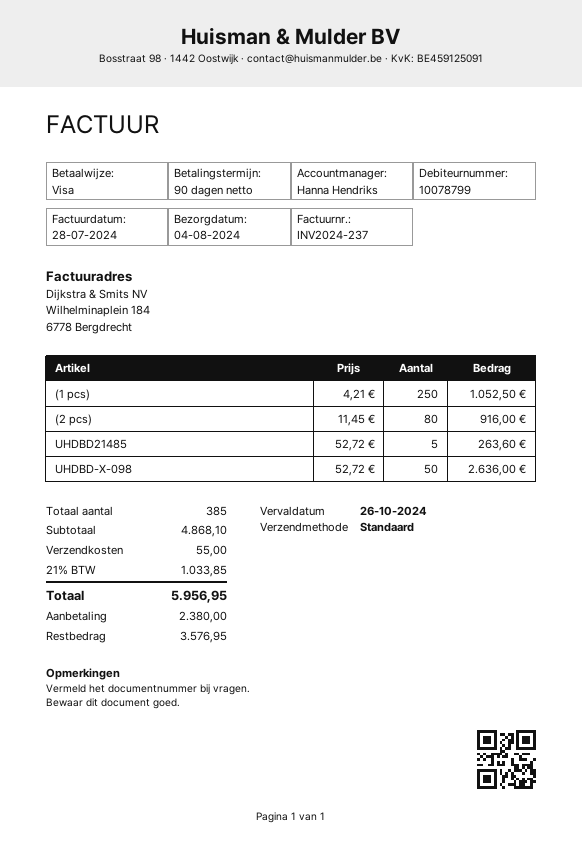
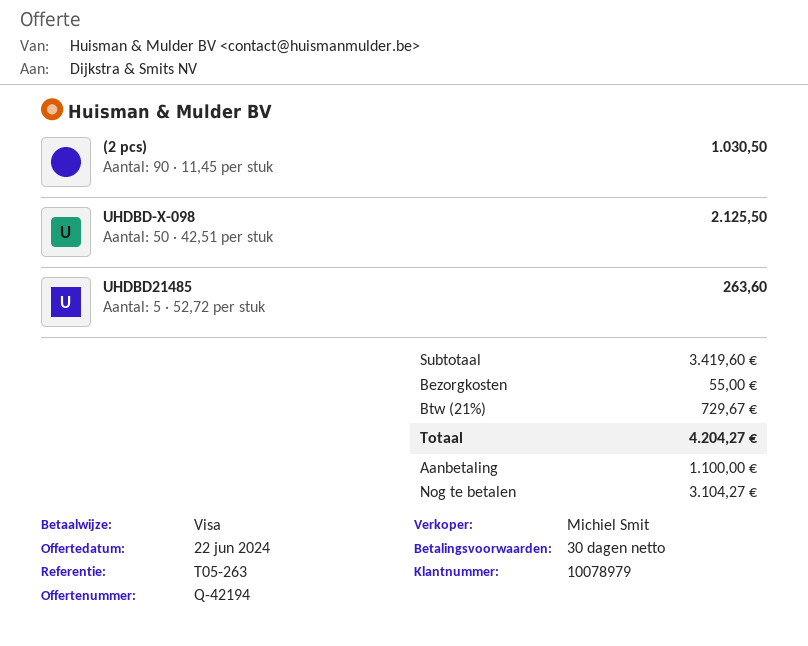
payment terms: 90 days -> 30 days
customer number: 10078799 -> 10078979
sales rep: Hanna Hendriks -> Michiel Smit
(1 pcs): 250 x 4.21 = 1052.50 -> none
(2 pcs): 80 x 11.45 = 916.00 -> 90 x 11.45 = 1030.50
UHDBD-X-098: 50 x 52.72 = 2636.00 -> 50 x 42.51 = 2125.50
subtotal: 4868.10 -> 3419.60
tax: 21% = 1033.85 -> 21% = 729.67
total: 5956.95 -> 4204.27
deposit: 2380.00 -> 1100.00
balance: 3576.95 -> 3104.27

